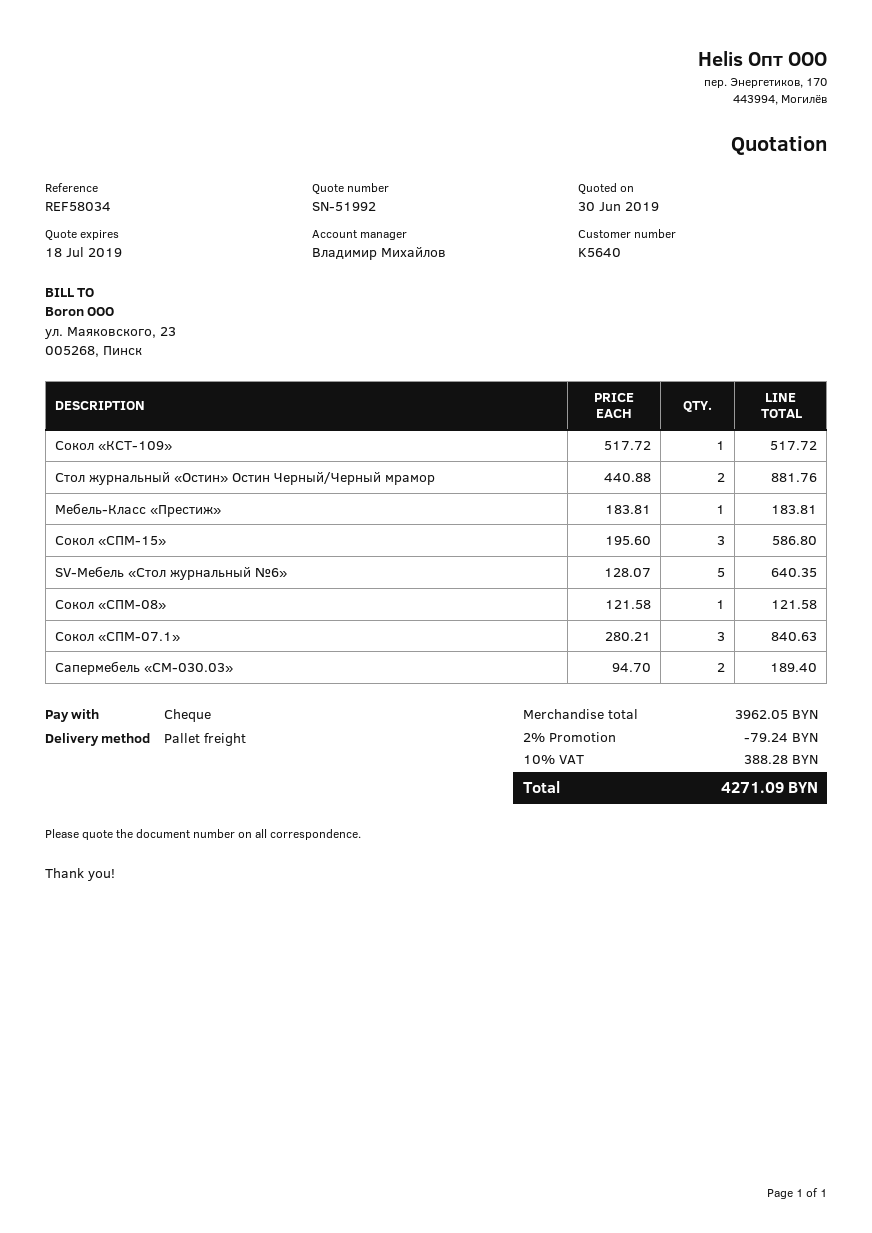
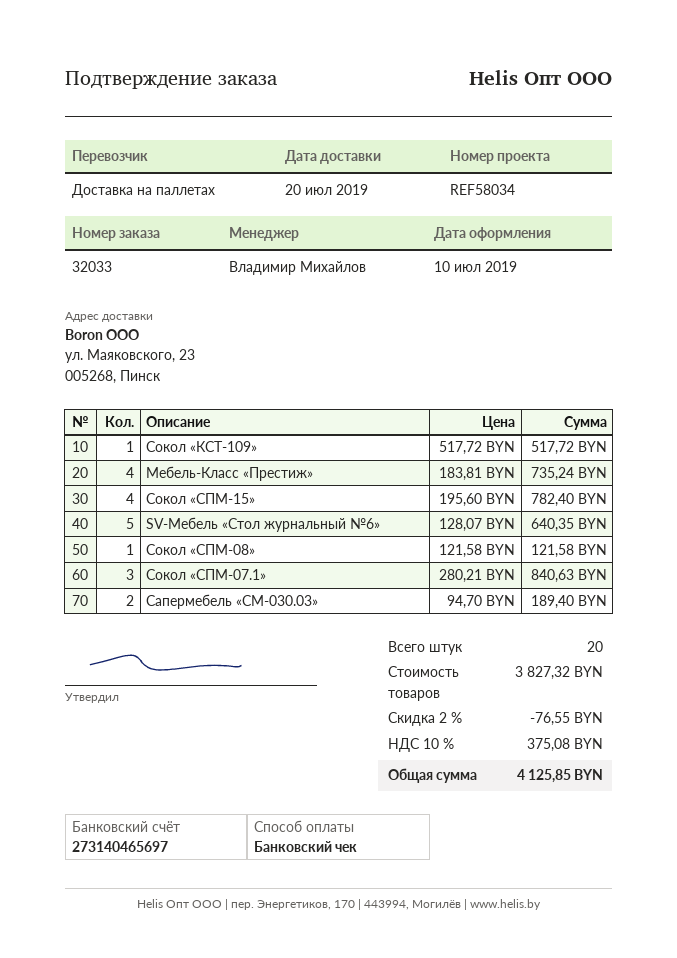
Стол журнальный «Остин» Остин Черный/Черный мрамор: 2 x 440.88 = 881.76 -> none
Мебель-Класс «Престиж»: 1 x 183.81 = 183.81 -> 4 x 183.81 = 735.24
Сокол «СПМ-15»: 3 x 195.60 = 586.80 -> 4 x 195.60 = 782.40
subtotal: 3962.05 -> 3827.32
discount: 2% = 79.24 -> 2% = 76.55
tax: 10% = 388.28 -> 10% = 375.08
total: 4271.09 -> 4125.85

